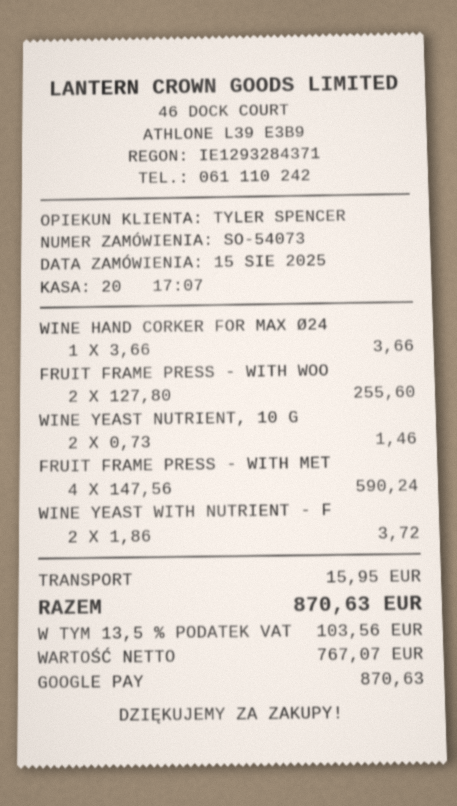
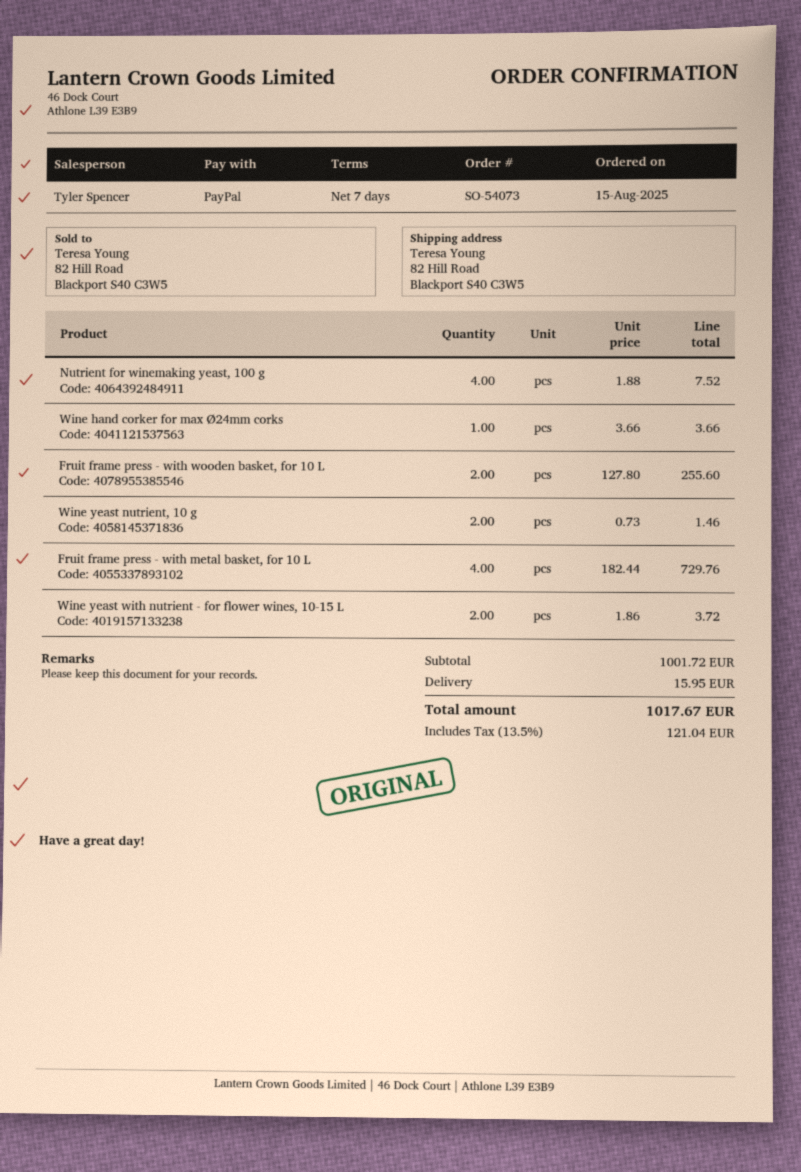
payment method: Google Pay -> PayPal
FRUIT FRAME PRESS - WITH MET: 4 x 147.56 = 590.24 -> 4 x 182.44 = 729.76
Nutrient for winemaking yeast, 100 g: none -> 4 x 1.88 = 7.52
tax: 13.5% = 103.56 -> 13.5% = 121.04
total: 870.63 -> 1017.67

